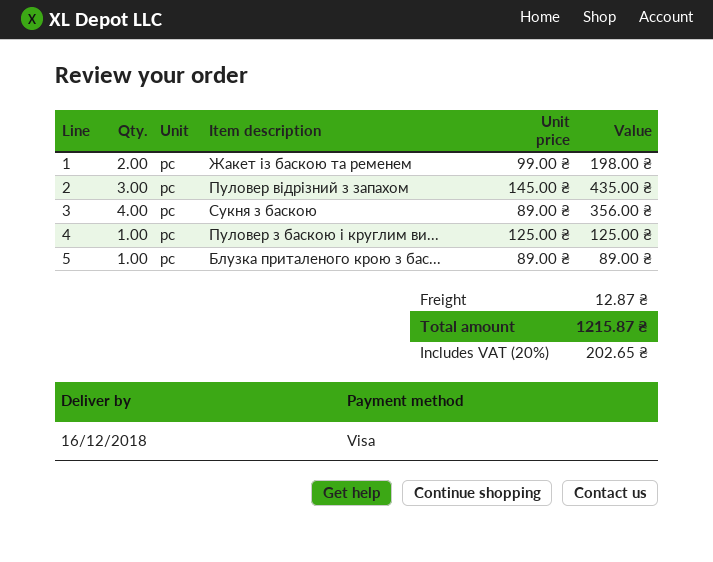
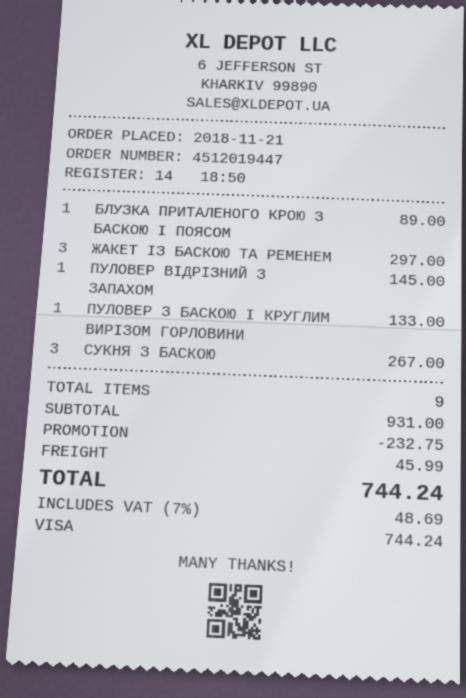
Жакет із баскою та ременем: 2 for 198.00 -> 3 for 297.00
Пуловер відрізний з запахом: 3 for 435.00 -> 1 for 145.00
Сукня з баскою: 4 for 356.00 -> 3 for 267.00
Пуловер з баскою і круглим ви...: 1 for 125.00 -> 1 for 133.00
discount: none -> 232.75
shipping: 12.87 -> 45.99
tax: 20% = 202.65 -> 7% = 48.69
total: 1215.87 -> 744.24

